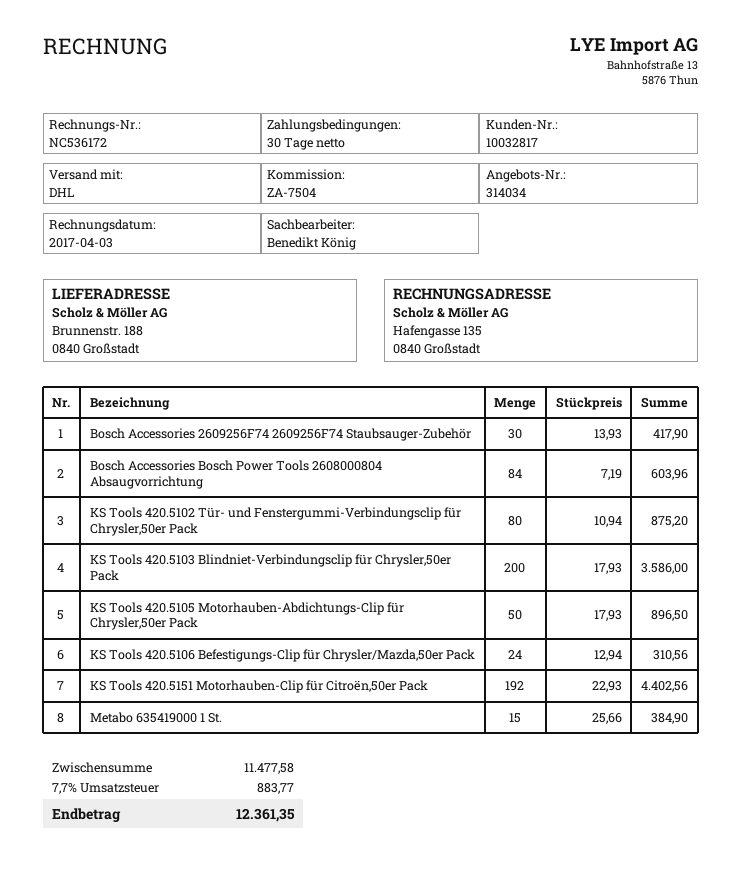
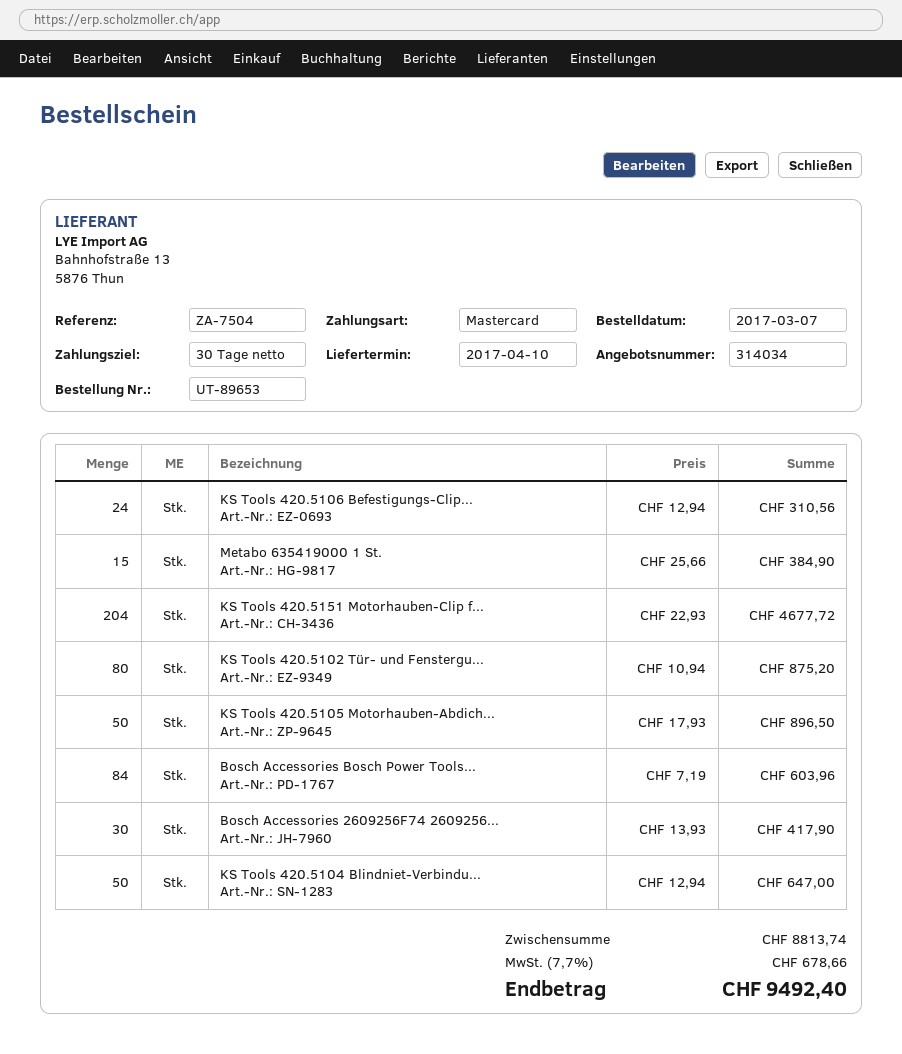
KS Tools 420.5103 Blindniet-Verbindungsclip für Chrysler,50er Pack: 200 x 17.93 = 3586.00 -> none
KS Tools 420.5151 Motorhauben-Clip für Citroën,50er Pack: 192 x 22.93 = 4402.56 -> 204 x 22.93 = 4677.72
KS Tools 420.5104 Blindniet-Verbindu...: none -> 50 x 12.94 = 647.00
subtotal: 11477.58 -> 8813.74
tax: 7.7% = 883.77 -> 7.7% = 678.66
total: 12361.35 -> 9492.40

